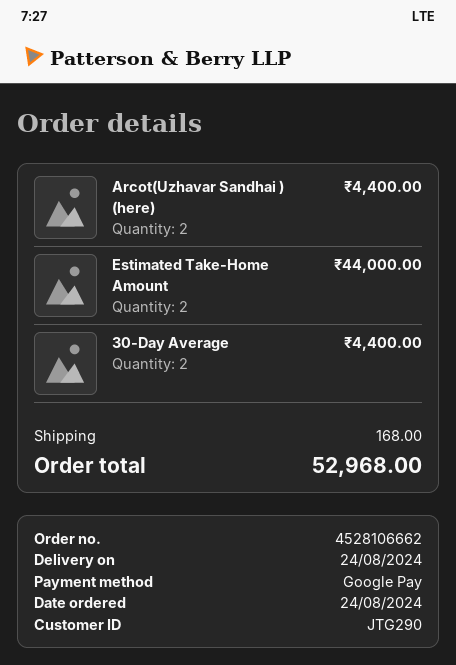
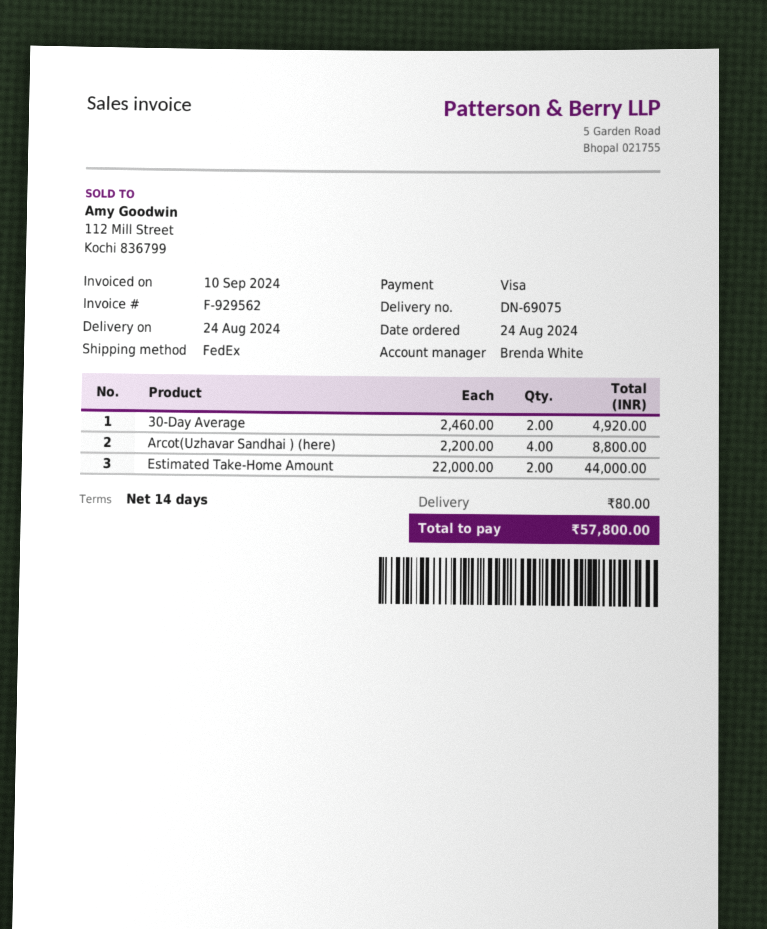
payment method: Google Pay -> Visa
Arcot(Uzhavar Sandhai ) (here): 2 for 4400.00 -> 4 for 8800.00
30-Day Average: 2 for 4400.00 -> 2 for 4920.00
shipping: 168.00 -> 80.00
total: 52968.00 -> 57800.00

